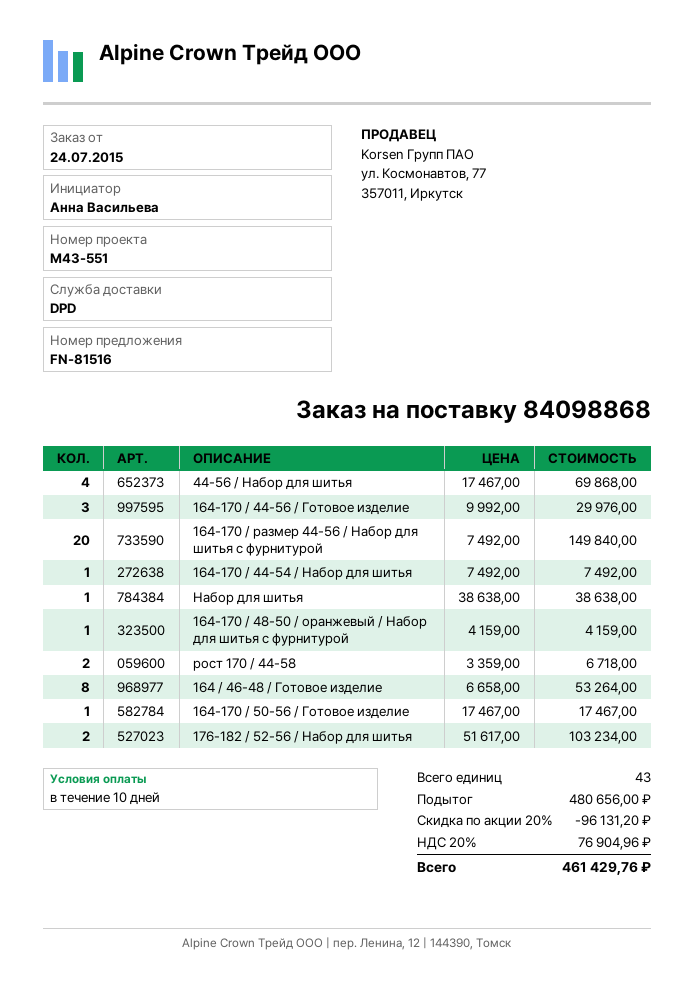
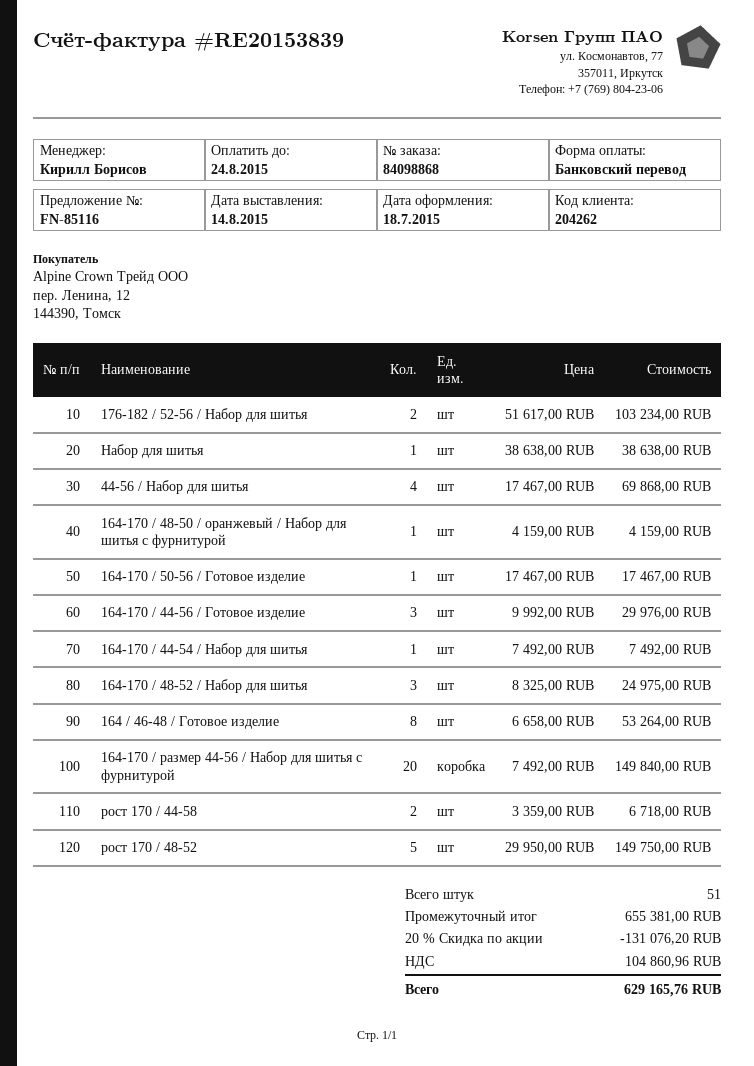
quote number: FN-81516 -> FN-85116
order date: 2015-07-24 -> 2015-07-18
164-170 / 48-52 / Набор для шитья: none -> 3 x 8325.00 = 24975.00
рост 170 / 48-52: none -> 5 x 29950.00 = 149750.00
total quantity: 43 -> 51
subtotal: 480656.00 -> 655381.00
discount: 20% = 96131.20 -> 20% = 131076.20
tax: 76904.96 -> 104860.96
total: 461429.76 -> 629165.76

